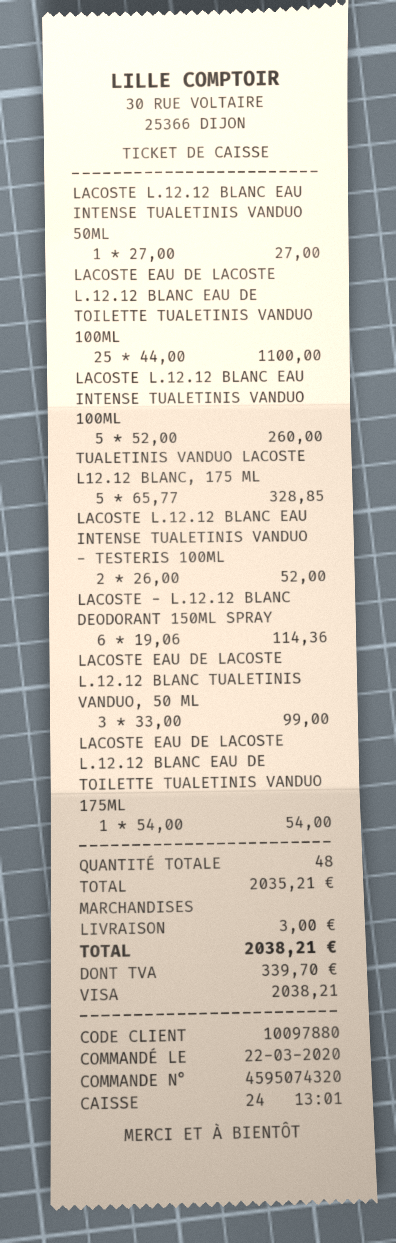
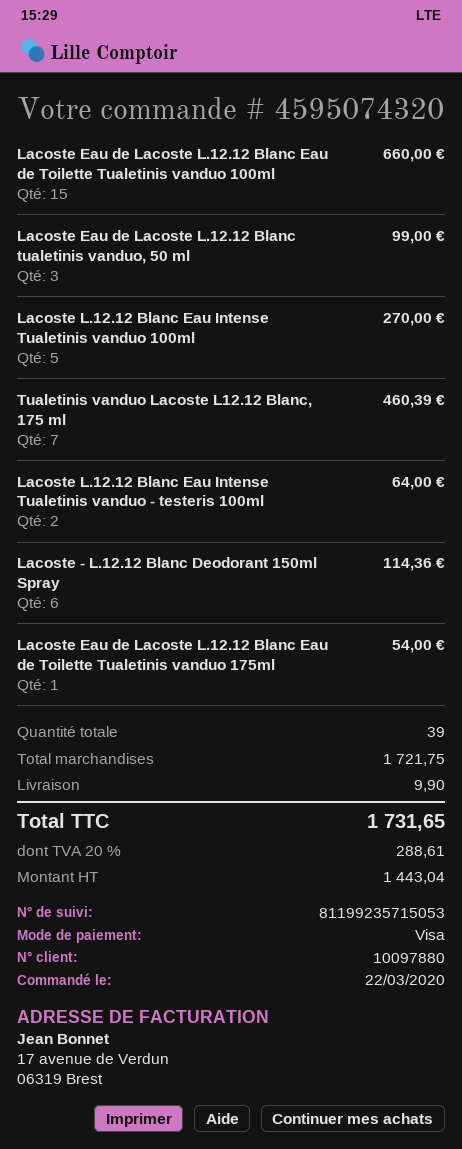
LACOSTE L.12.12 BLANC EAU INTENSE TUALETINIS VANDUO 50ML: 1 for 27.00 -> none
LACOSTE EAU DE LACOSTE L.12.12 BLANC EAU DE TOILETTE TUALETINIS VANDUO 100ML: 25 for 1100.00 -> 15 for 660.00
LACOSTE L.12.12 BLANC EAU INTENSE TUALETINIS VANDUO 100ML: 5 for 260.00 -> 5 for 270.00
TUALETINIS VANDUO LACOSTE L12.12 BLANC, 175 ML: 5 for 328.85 -> 7 for 460.39
LACOSTE L.12.12 BLANC EAU INTENSE TUALETINIS VANDUO - TESTERIS 100ML: 2 for 52.00 -> 2 for 64.00
total quantity: 48 -> 39
subtotal: 2035.21 -> 1721.75
shipping: 3.00 -> 9.90
tax: 339.70 -> 288.61
total: 2038.21 -> 1731.65

